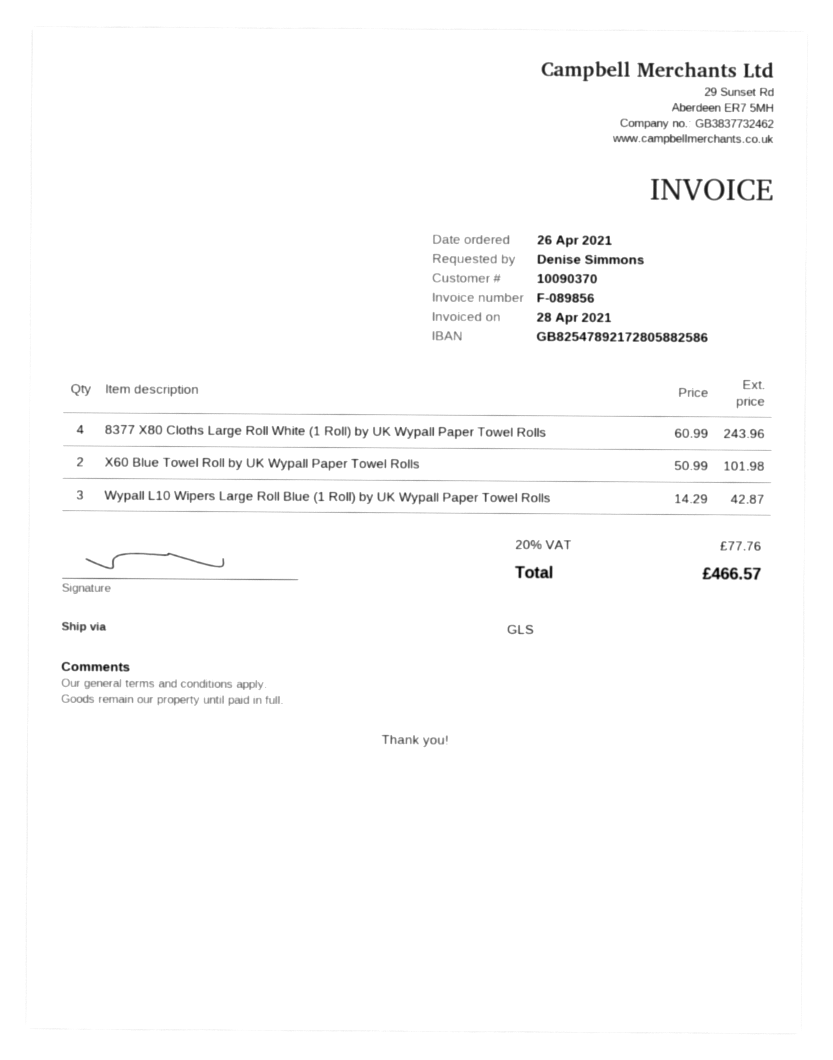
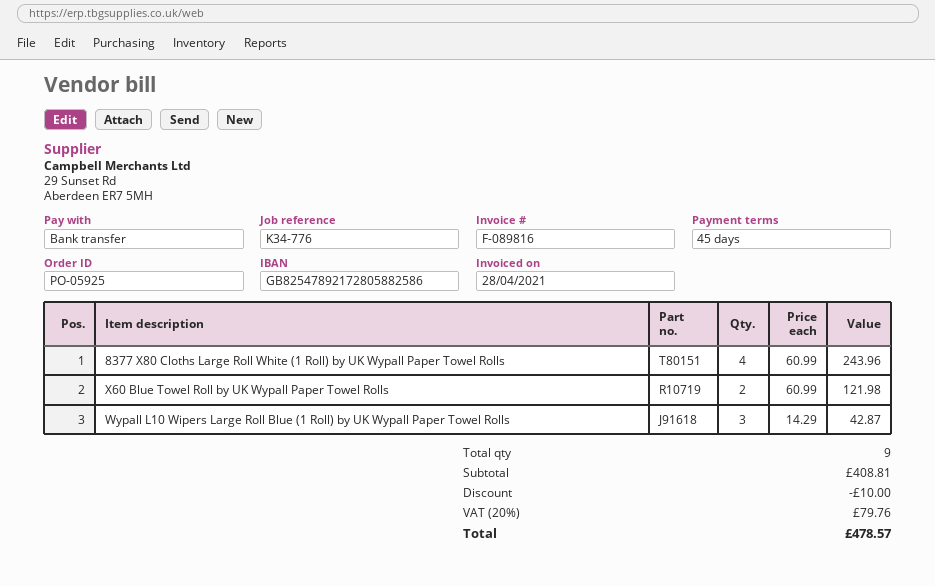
invoice number: F-089856 -> F-089816
X60 Blue Towel Roll by UK Wypall Paper Towel Rolls: 2 x 50.99 = 101.98 -> 2 x 60.99 = 121.98
discount: none -> 10.00
tax: 20% = 77.76 -> 20% = 79.76
total: 466.57 -> 478.57

